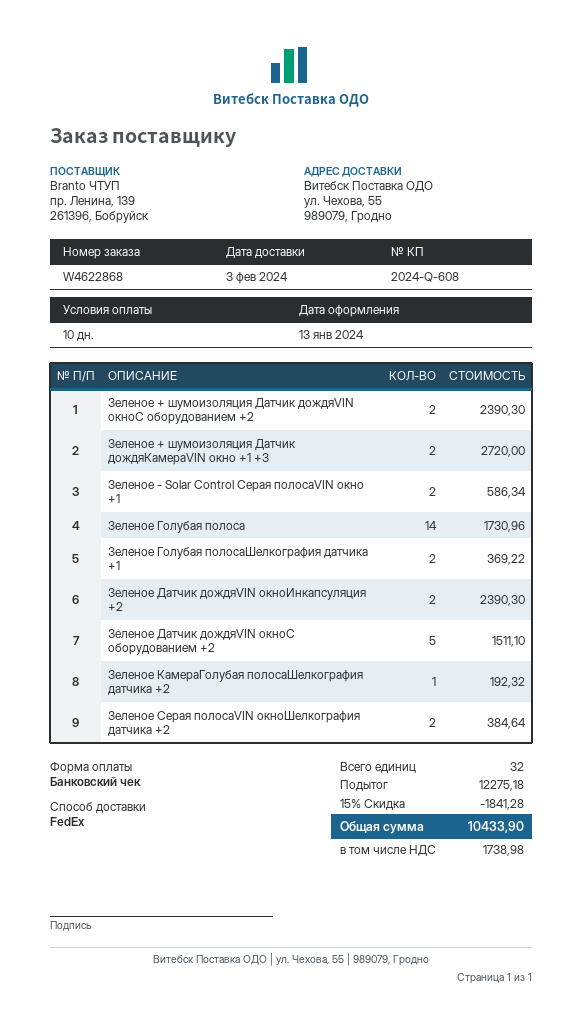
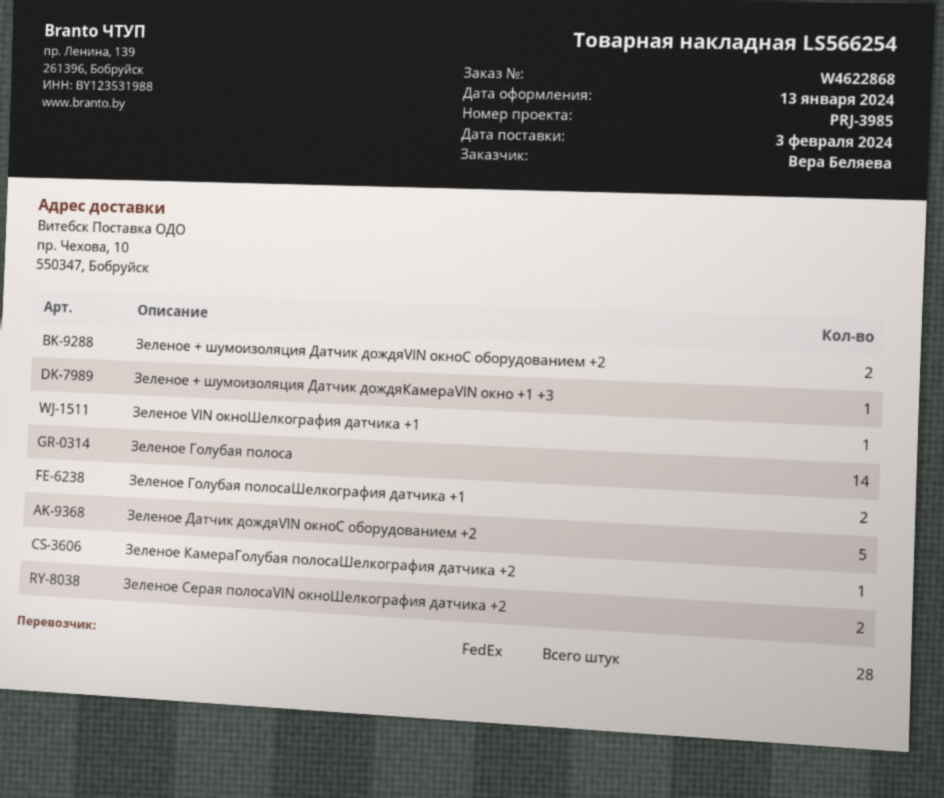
ship to: ул. Чехова, 55, 989079, Гродно -> пр. Чехова, 10, 550347, Бобруйск
Зеленое + шумоизоляция Датчик дождяКамераVIN окно +1 +3: 2 -> 1
Зеленое - Solar Control Серая полосаVIN окно +1: 2 -> none
Зеленое Датчик дождяVIN окноИнкапсуляция +2: 2 -> none
Зеленое VIN окноШелкография датчика +1: none -> 1
total quantity: 32 -> 28

